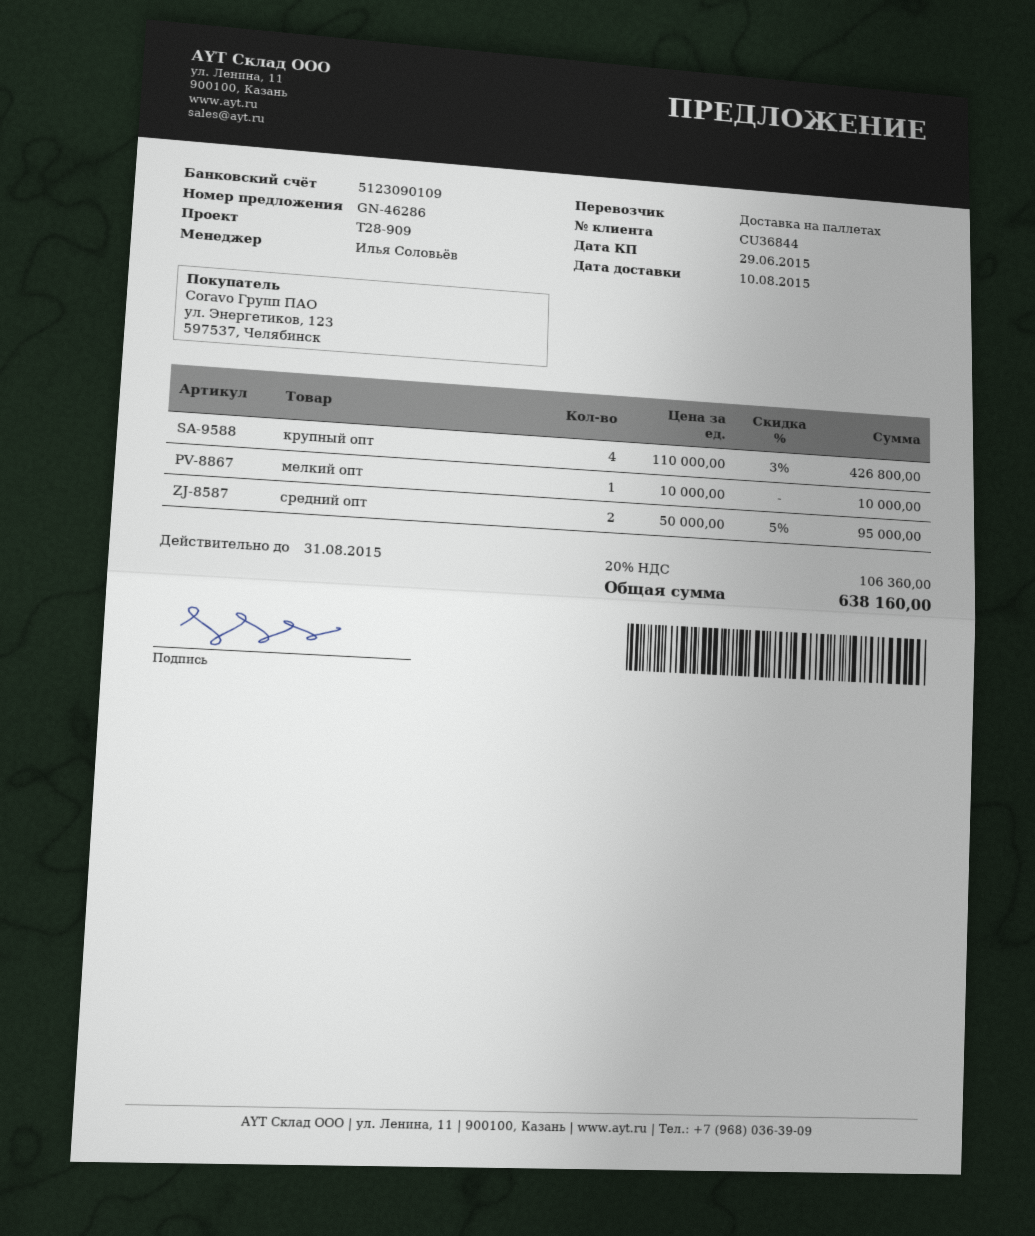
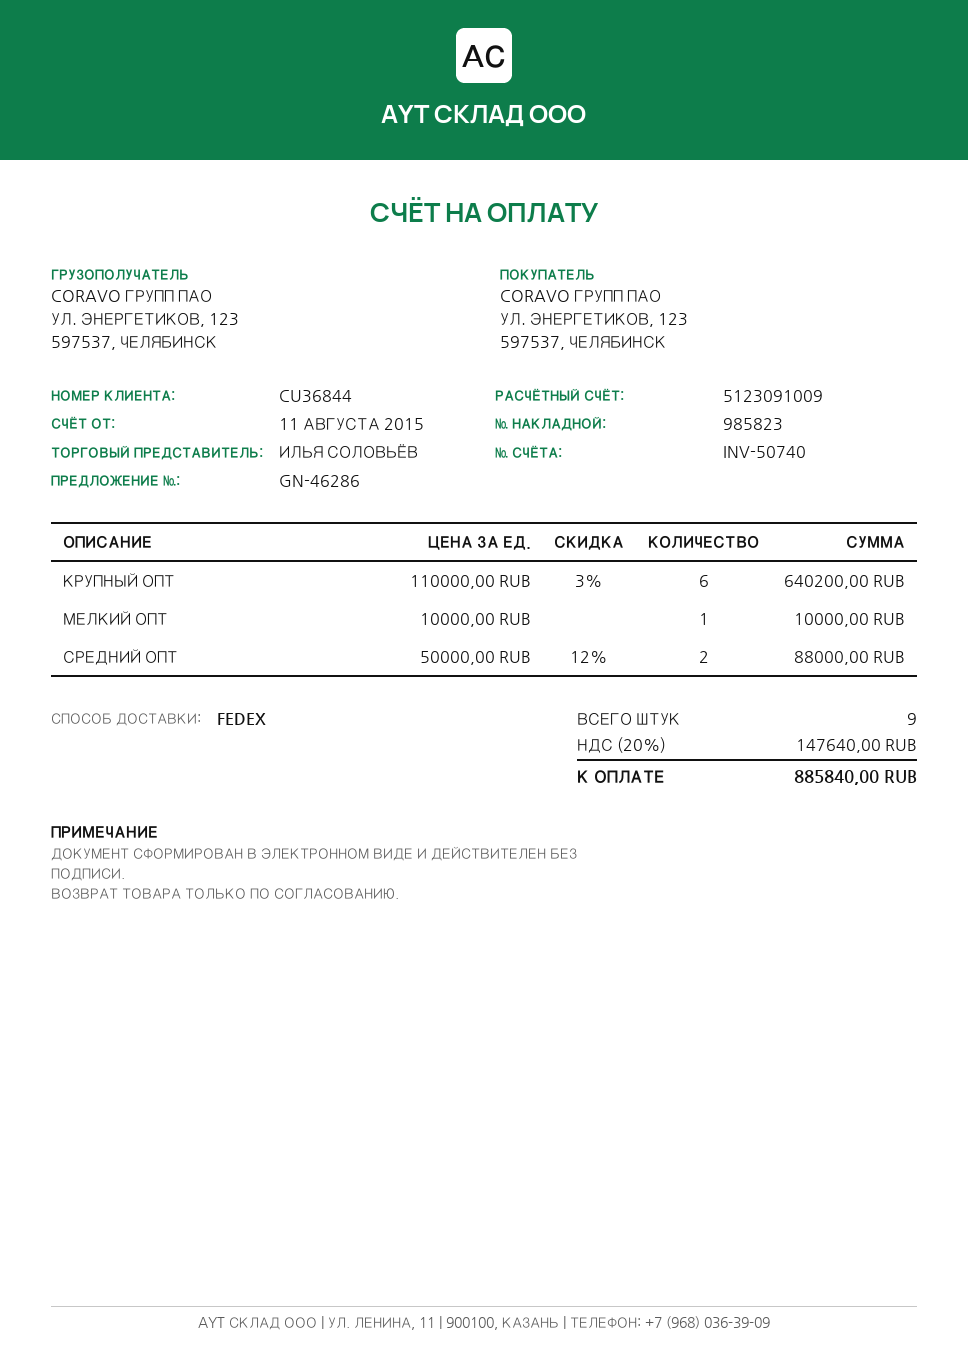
bank account: 5123090109 -> 5123091009
shipping method: pallet freight -> FedEx
крупный опт: 4 x 110000.00 - 3% = 426800.00 -> 6 x 110000.00 - 3% = 640200.00
средний опт: 2 x 50000.00 - 5% = 95000.00 -> 2 x 50000.00 - 12% = 88000.00
tax: 20% = 106360.00 -> 20% = 147640.00
total: 638160.00 -> 885840.00

